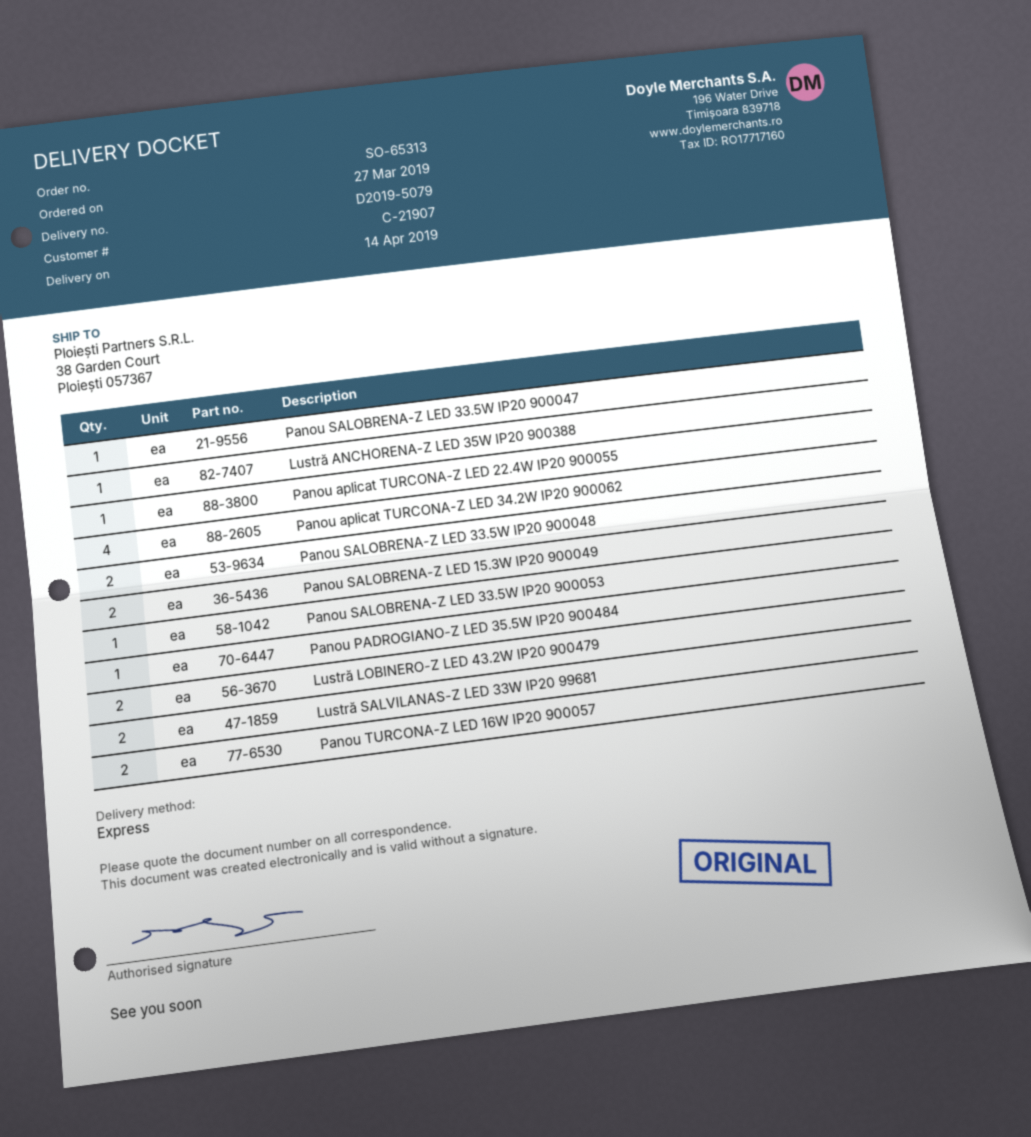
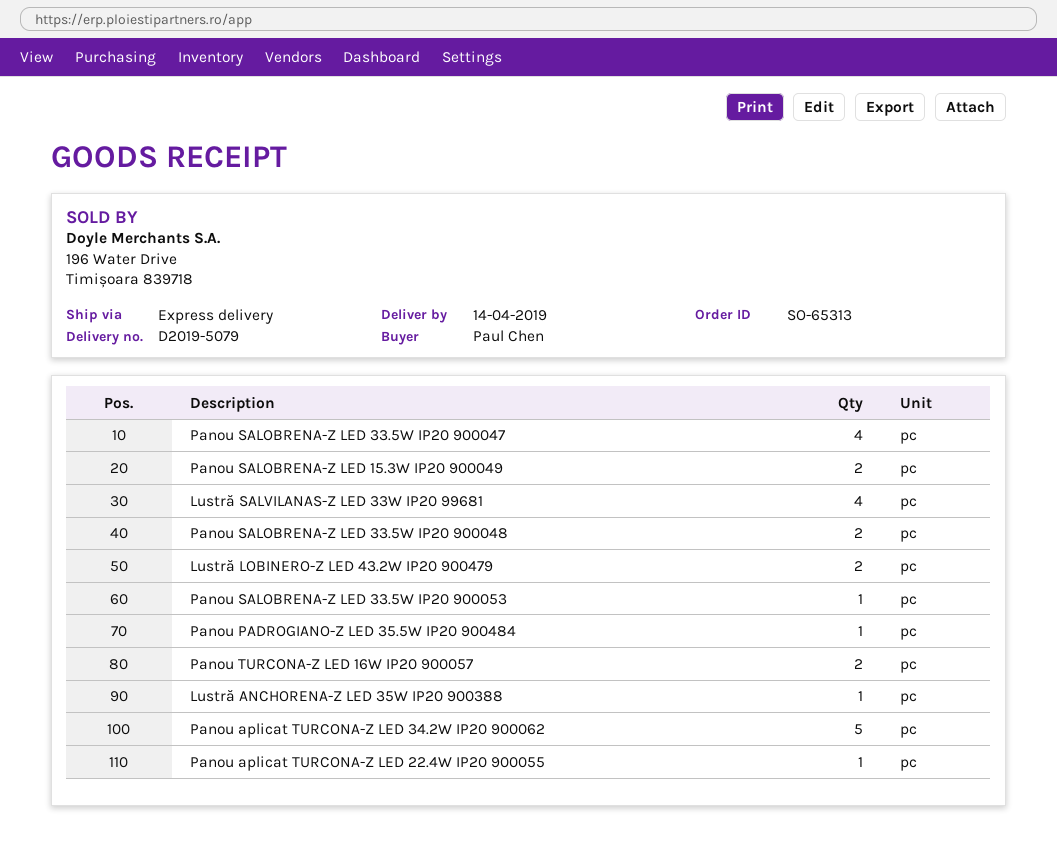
Panou SALOBRENA-Z LED 33.5W IP20 900047: 1 -> 4
Panou aplicat TURCONA-Z LED 34.2W IP20 900062: 4 -> 5
Lustră SALVILANAS-Z LED 33W IP20 99681: 2 -> 4

